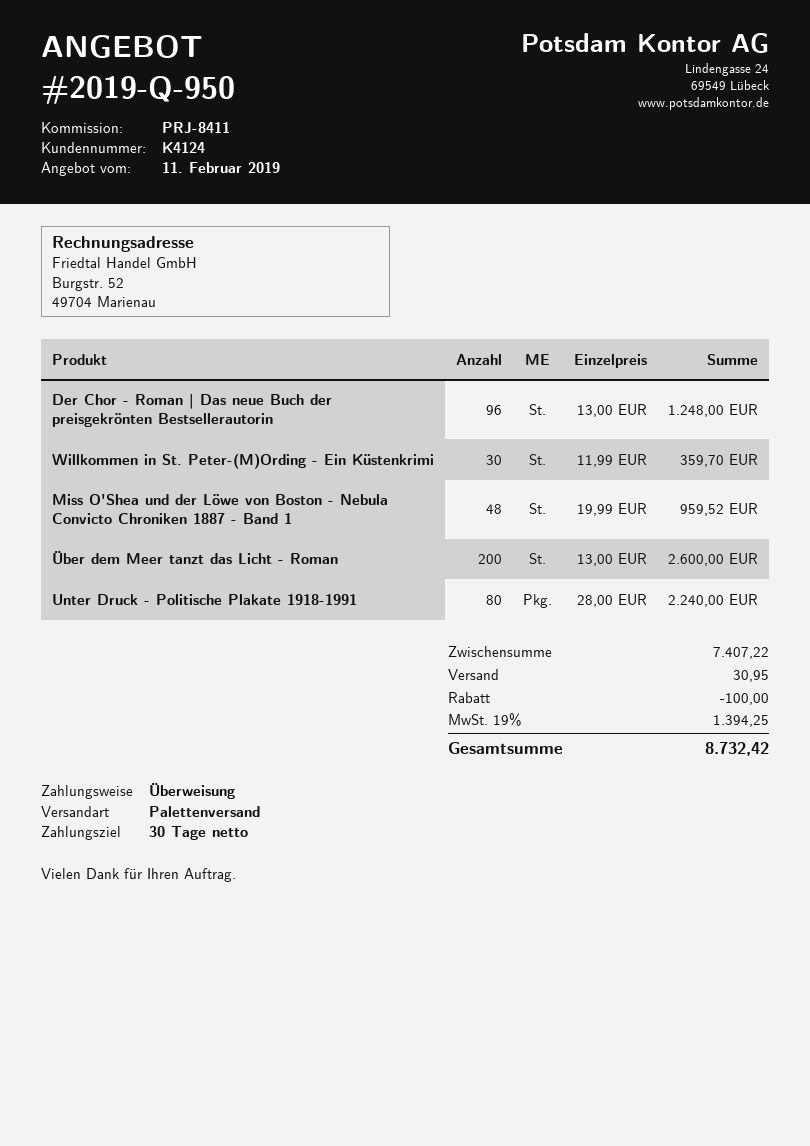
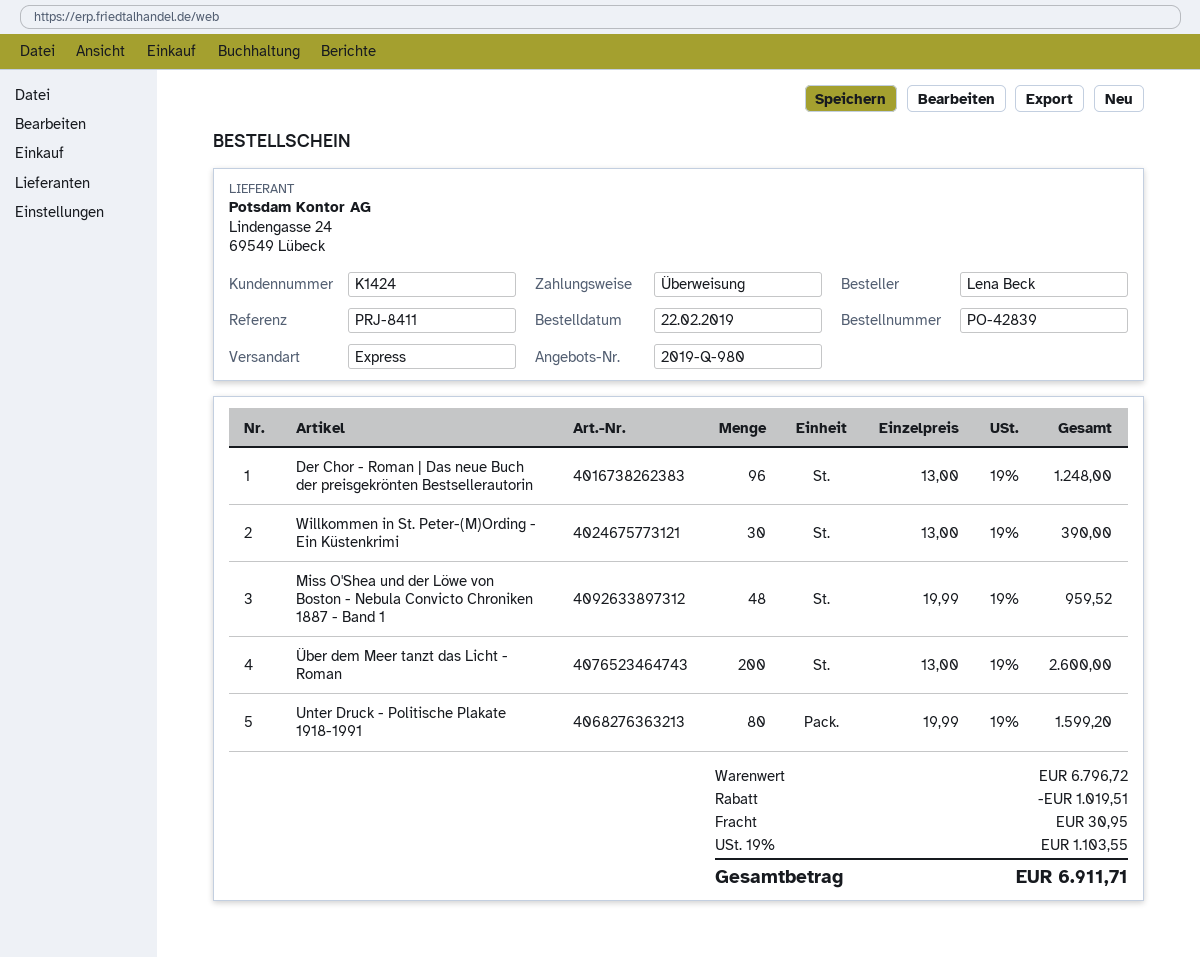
quote number: 2019-Q-950 -> 2019-Q-980
customer number: K4124 -> K1424
shipping method: pallet freight -> express
Willkommen in St. Peter-(M)Ording - Ein Küstenkrimi: 30 x 11.99 = 359.70 -> 30 x 13.00 = 390.00
Unter Druck - Politische Plakate 1918-1991: 80 x 28.00 = 2240.00 -> 80 x 19.99 = 1599.20
subtotal: 7407.22 -> 6796.72
discount: 100.00 -> 1019.51
tax: 19% = 1394.25 -> 19% = 1103.55
total: 8732.42 -> 6911.71

